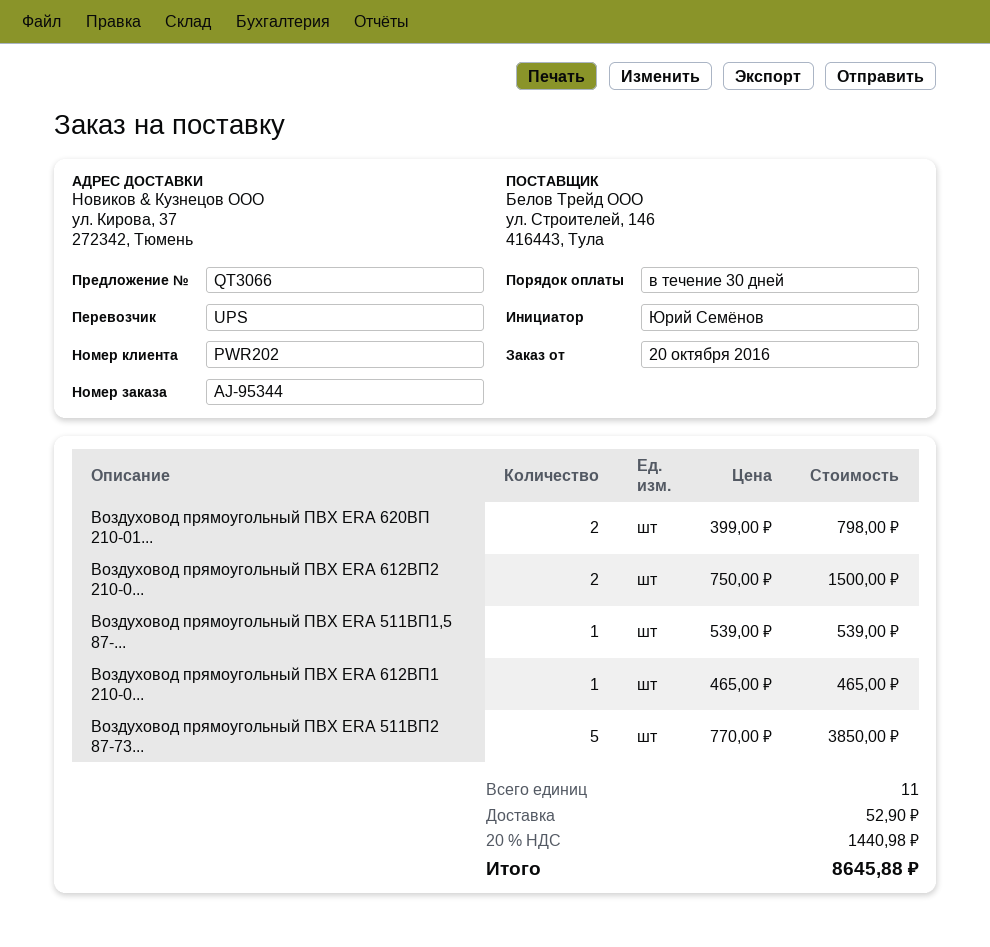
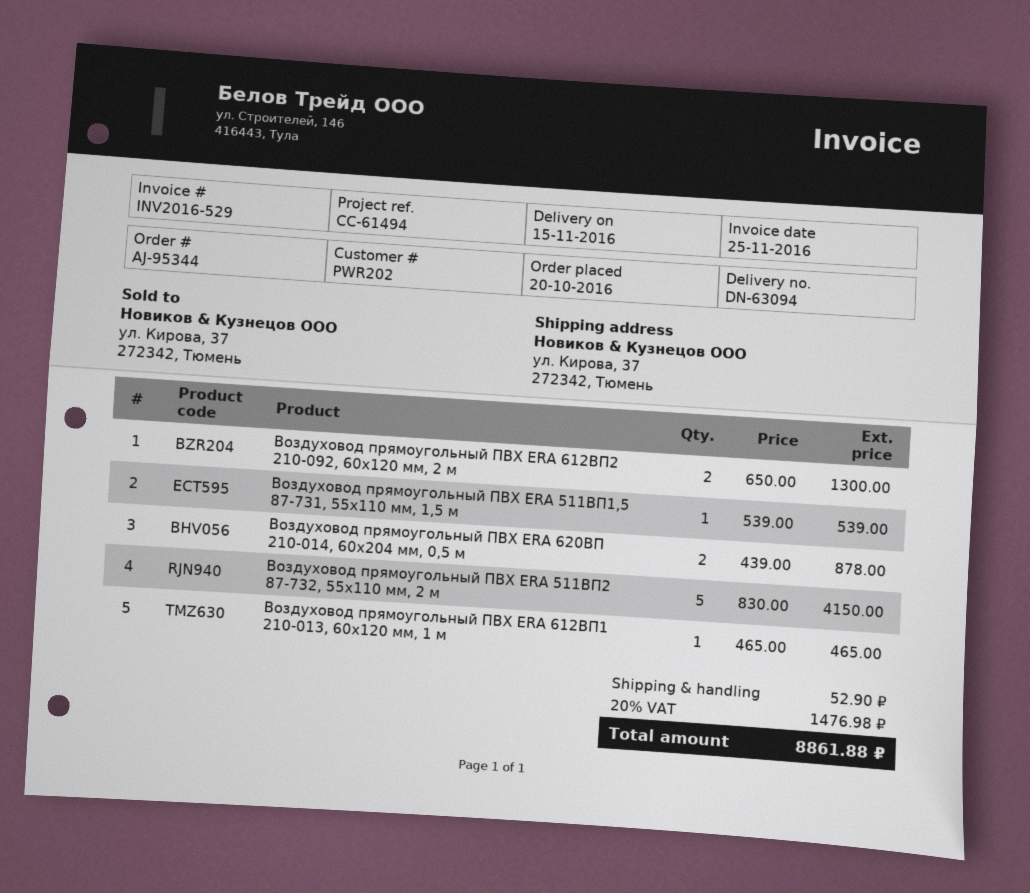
Воздуховод прямоугольный ПВХ ERA 620ВП 210-01...: 2 x 399.00 = 798.00 -> 2 x 439.00 = 878.00
Воздуховод прямоугольный ПВХ ERA 612ВП2 210-0...: 2 x 750.00 = 1500.00 -> 2 x 650.00 = 1300.00
Воздуховод прямоугольный ПВХ ERA 511ВП2 87-73...: 5 x 770.00 = 3850.00 -> 5 x 830.00 = 4150.00
tax: 20% = 1440.98 -> 20% = 1476.98
total: 8645.88 -> 8861.88

